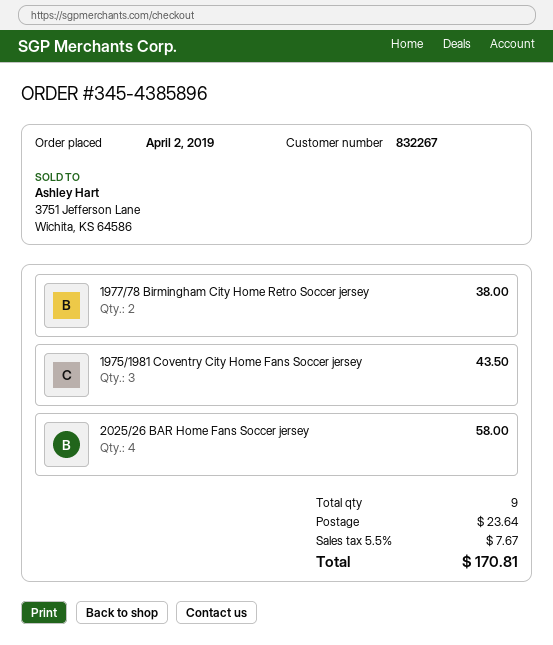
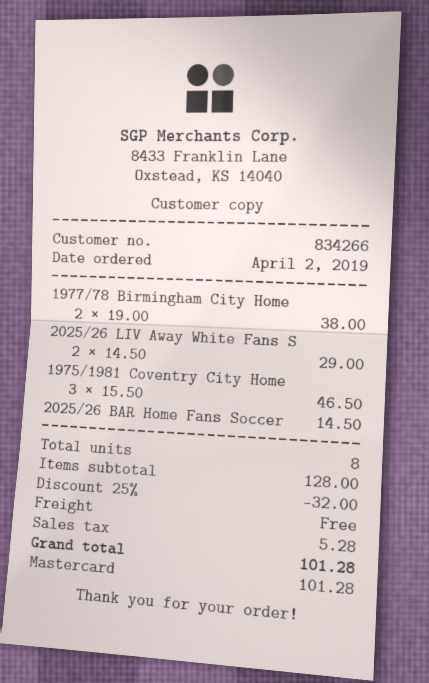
customer number: 832267 -> 834266
1975/1981 Coventry City Home Fans Soccer jersey: 3 for 43.50 -> 3 for 46.50
2025/26 BAR Home Fans Soccer jersey: 4 for 58.00 -> 1 for 14.50
2025/26 LIV Away White Fans S: none -> 2 for 29.00
total quantity: 9 -> 8
discount: none -> 25% = 32.00
shipping: 23.64 -> 0.00
tax: 7.67 -> 5.28
total: 170.81 -> 101.28

